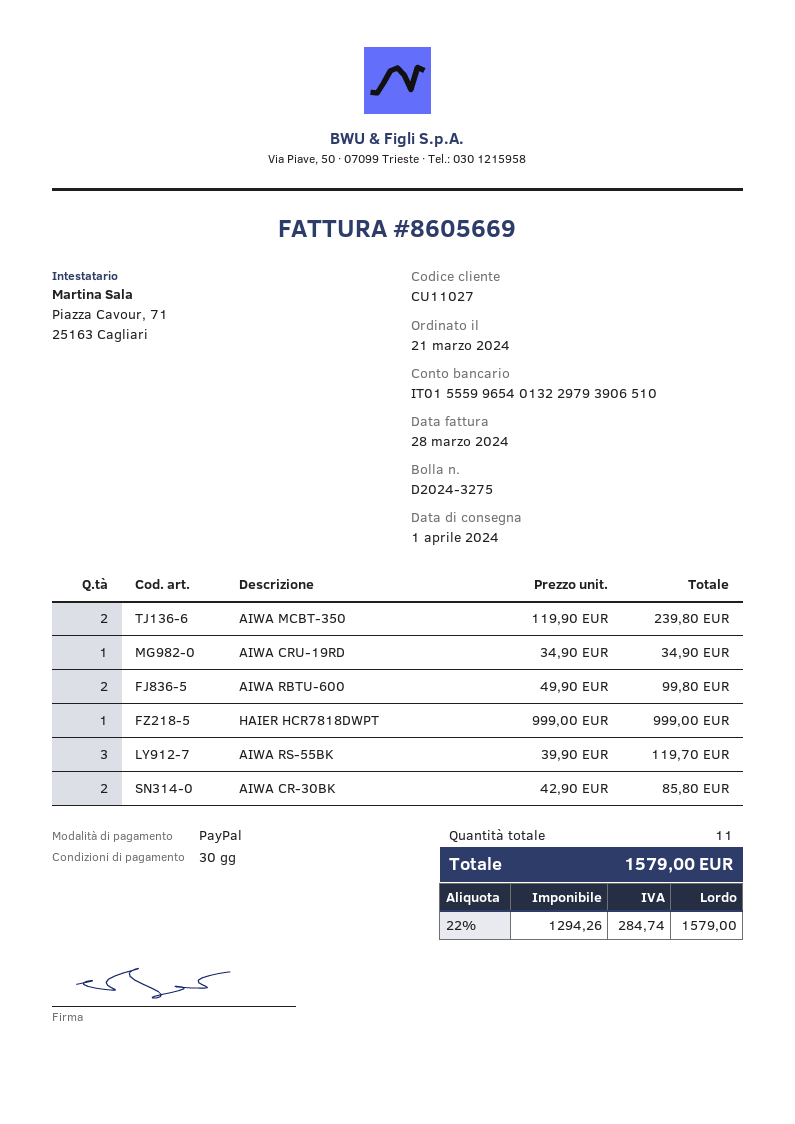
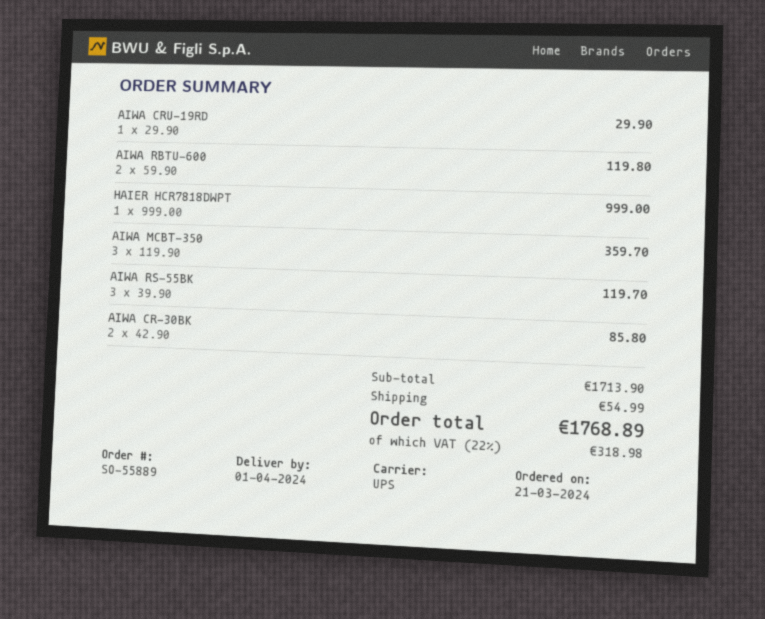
AIWA MCBT-350: 2 x 119.90 = 239.80 -> 3 x 119.90 = 359.70
AIWA CRU-19RD: 1 x 34.90 = 34.90 -> 1 x 29.90 = 29.90
AIWA RBTU-600: 2 x 49.90 = 99.80 -> 2 x 59.90 = 119.80
shipping: none -> 54.99
tax: 22% = 284.74 -> 22% = 318.98
total: 1579.00 -> 1768.89

